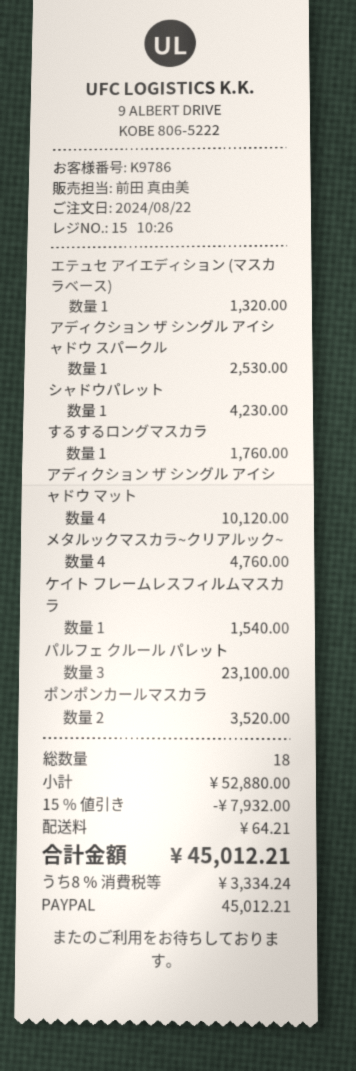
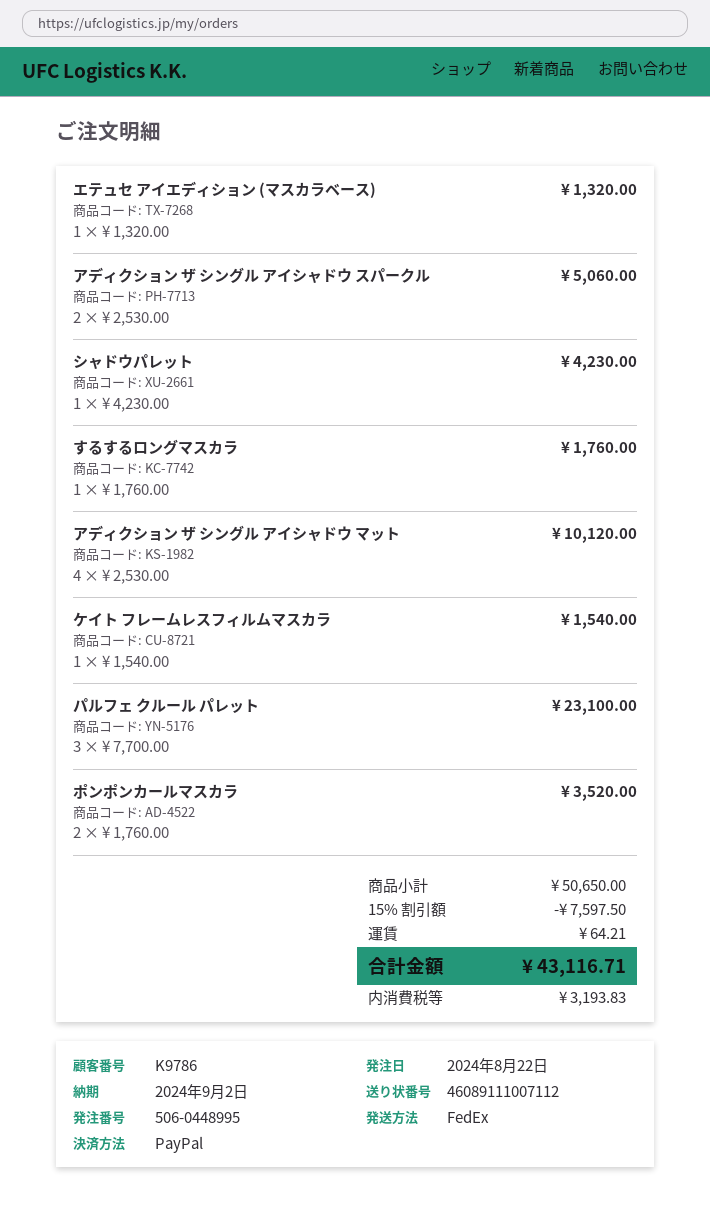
アディクション ザ シングル アイシャドウ スパークル: 1 for 2530.00 -> 2 for 5060.00
メタルックマスカラ~クリアルック~: 4 for 4760.00 -> none
subtotal: 52880.00 -> 50650.00
discount: 15% = 7932.00 -> 15% = 7597.50
tax: 3334.24 -> 3193.83
total: 45012.21 -> 43116.71

